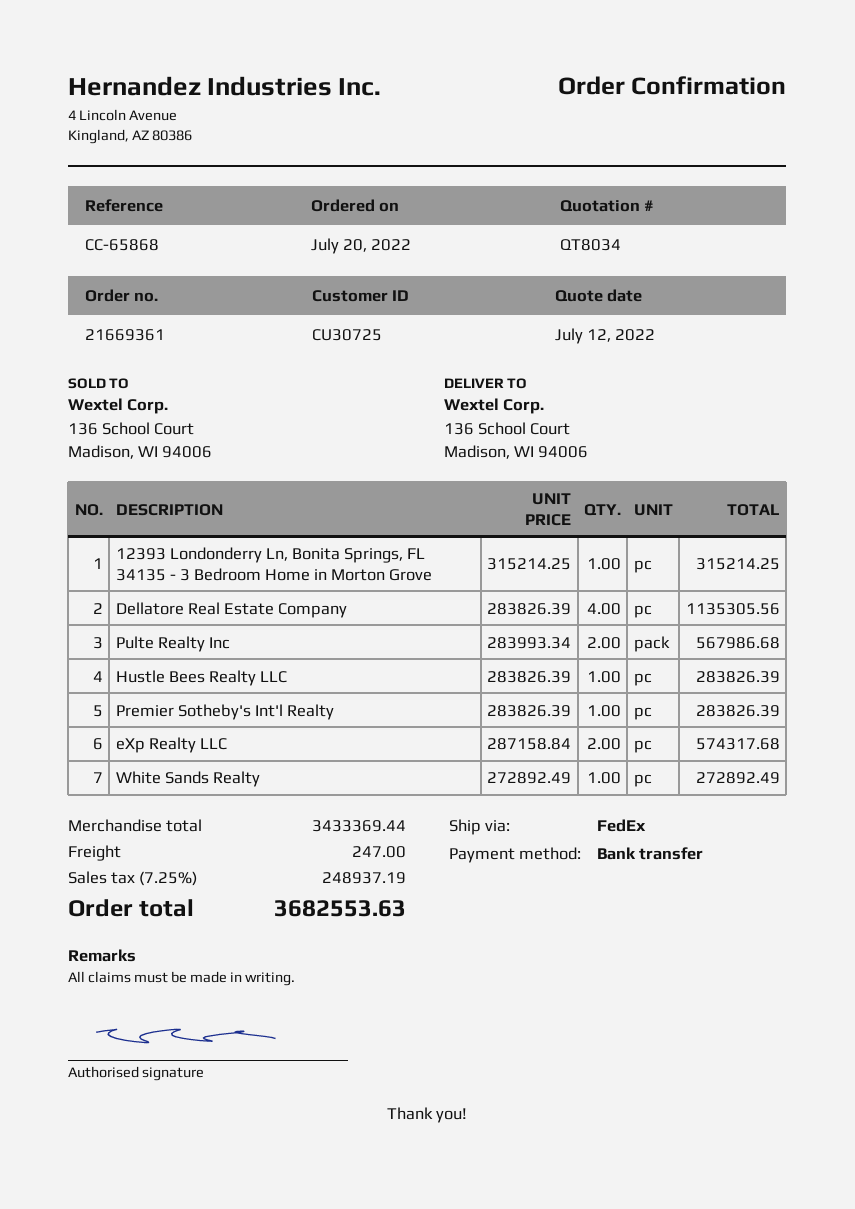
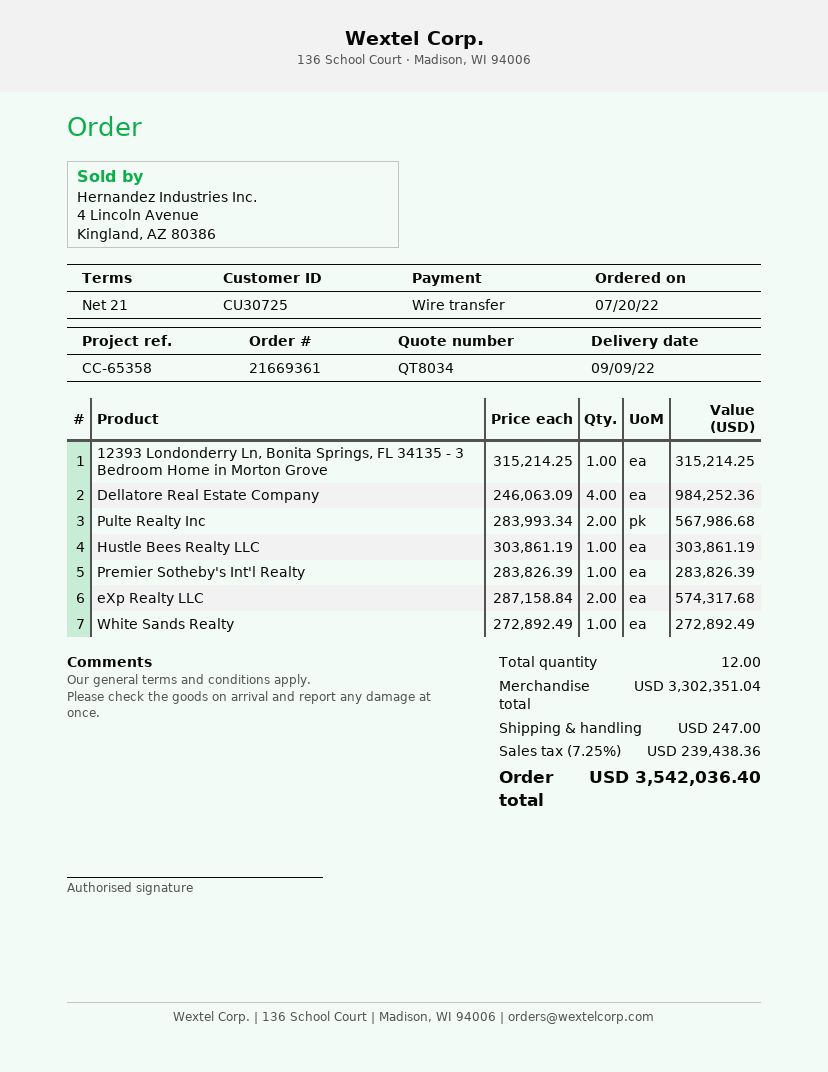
reference: CC-65868 -> CC-65358
Dellatore Real Estate Company: 4 x 283826.39 = 1135305.56 -> 4 x 246063.09 = 984252.36
Hustle Bees Realty LLC: 1 x 283826.39 = 283826.39 -> 1 x 303861.19 = 303861.19
subtotal: 3433369.44 -> 3302351.04
tax: 7.25% = 248937.19 -> 7.25% = 239438.36
total: 3682553.63 -> 3542036.40

